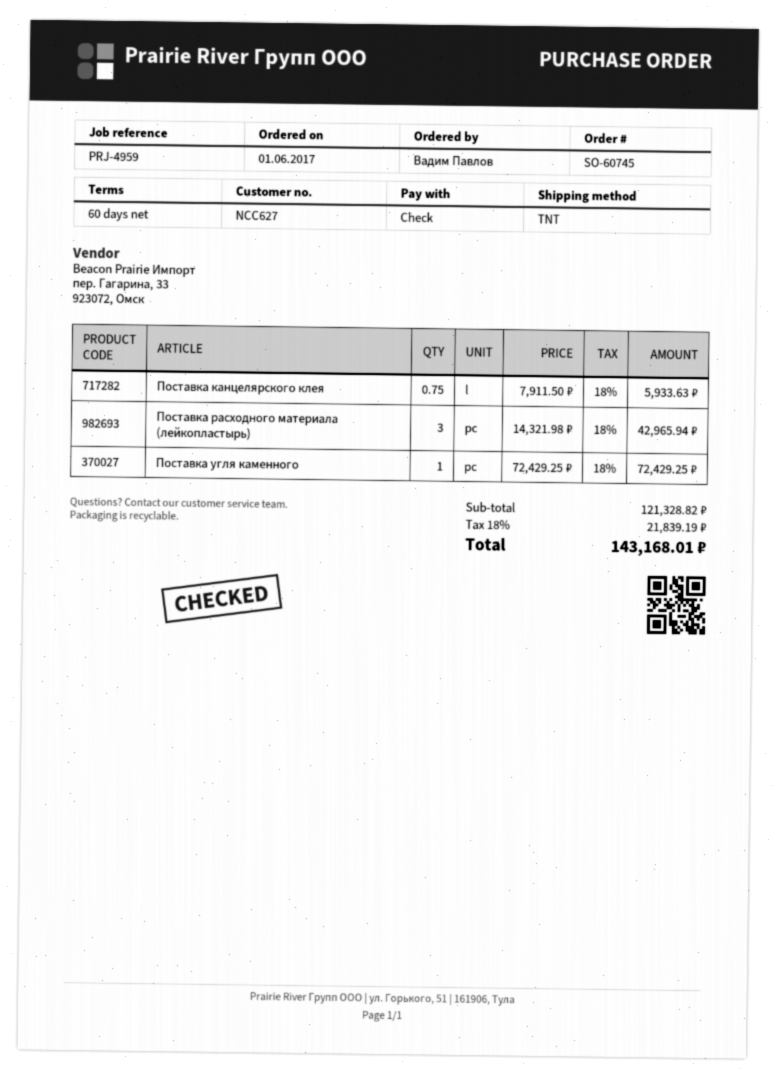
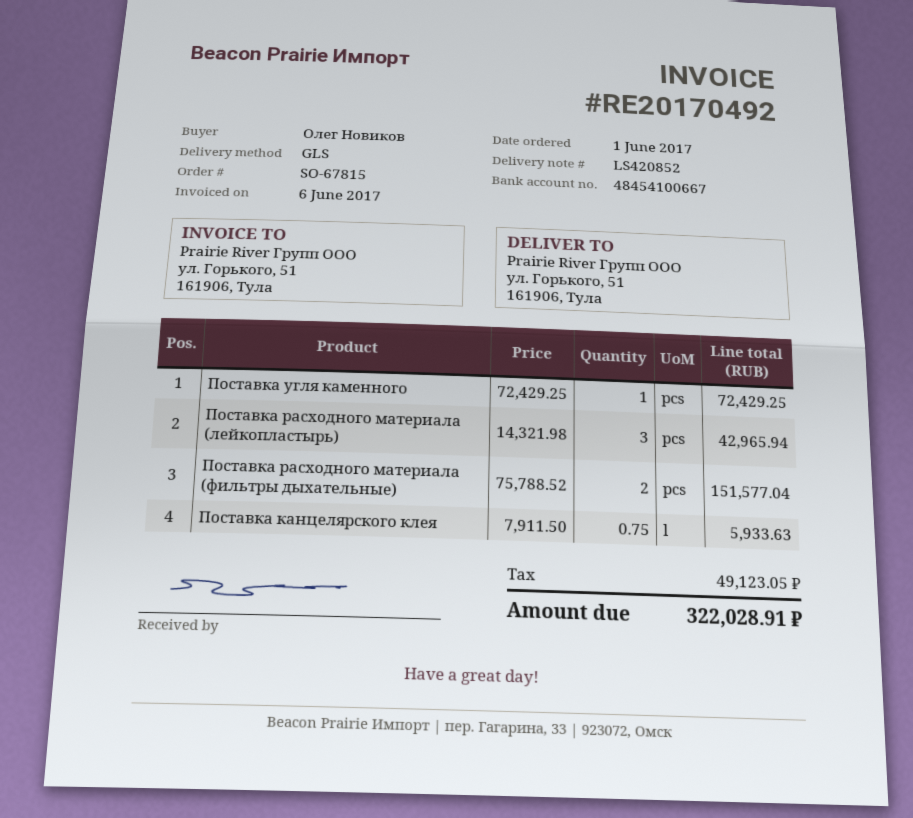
order number: SO-60745 -> SO-67815
ordered by: Вадим Павлов -> Олег Новиков
shipping method: TNT -> GLS
Поставка расходного материала (фильтры дыхательные): none -> 2 x 75788.52 = 151577.04
tax: 21839.19 -> 49123.05
total: 143168.01 -> 322028.91

